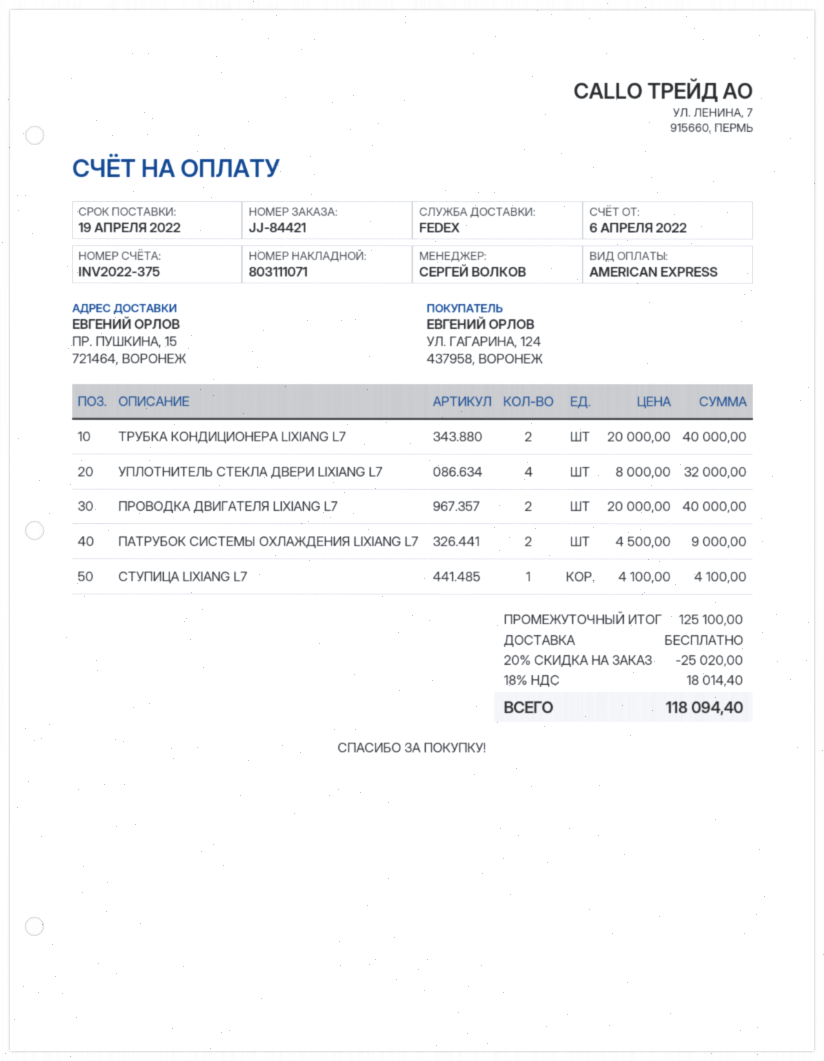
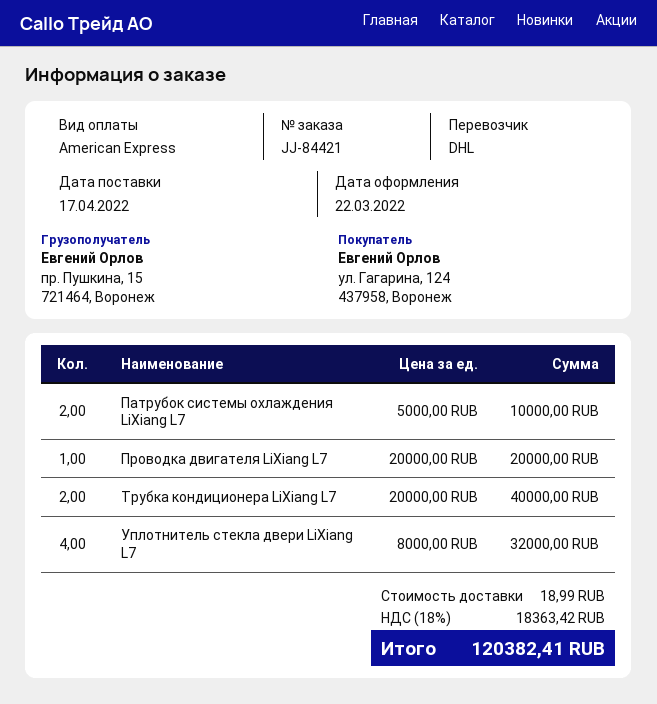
delivery date: 2022-04-19 -> 2022-04-17
shipping method: FedEx -> DHL
ПРОВОДКА ДВИГАТЕЛЯ LIXIANG L7: 2 x 20000.00 = 40000.00 -> 1 x 20000.00 = 20000.00
ПАТРУБОК СИСТЕМЫ ОХЛАЖДЕНИЯ LIXIANG L7: 2 x 4500.00 = 9000.00 -> 2 x 5000.00 = 10000.00
СТУПИЦА LIXIANG L7: 1 x 4100.00 = 4100.00 -> none
discount: 20% = 25020.00 -> none
shipping: 0.00 -> 18.99
tax: 18% = 18014.40 -> 18% = 18363.42
total: 118094.40 -> 120382.41

